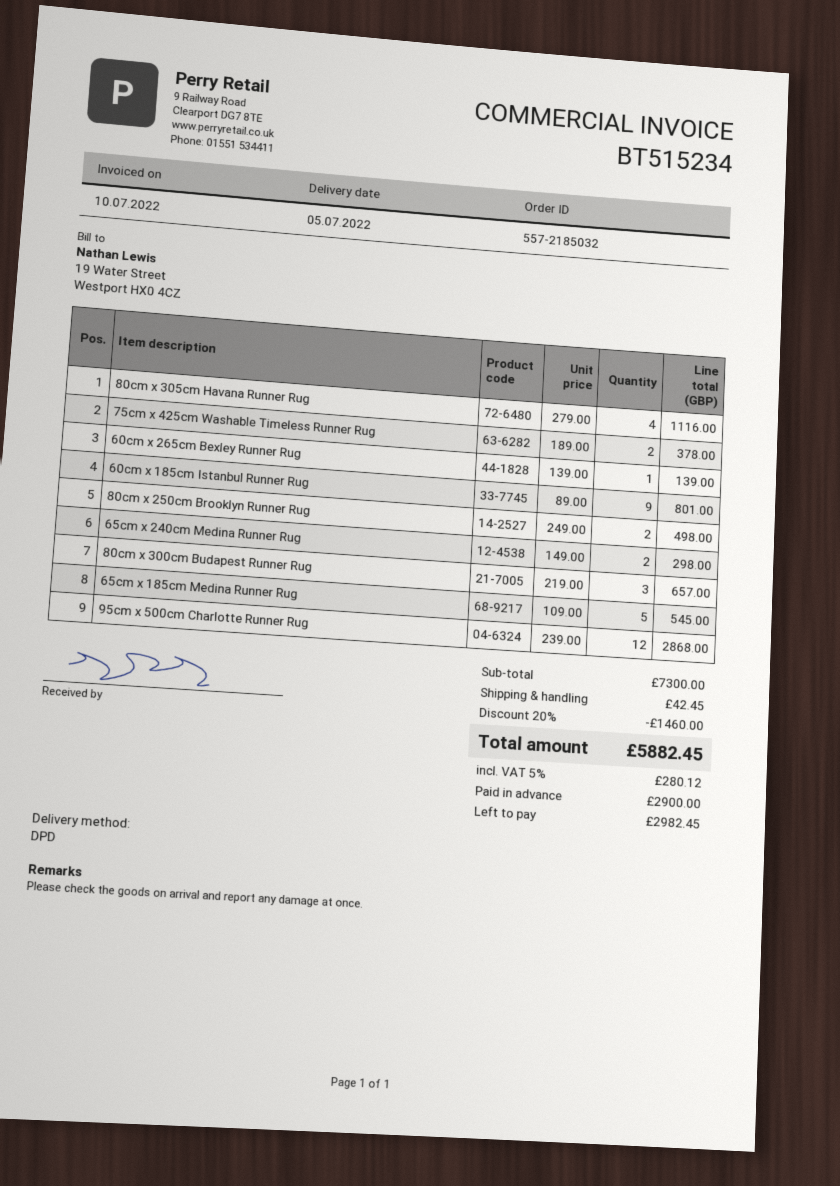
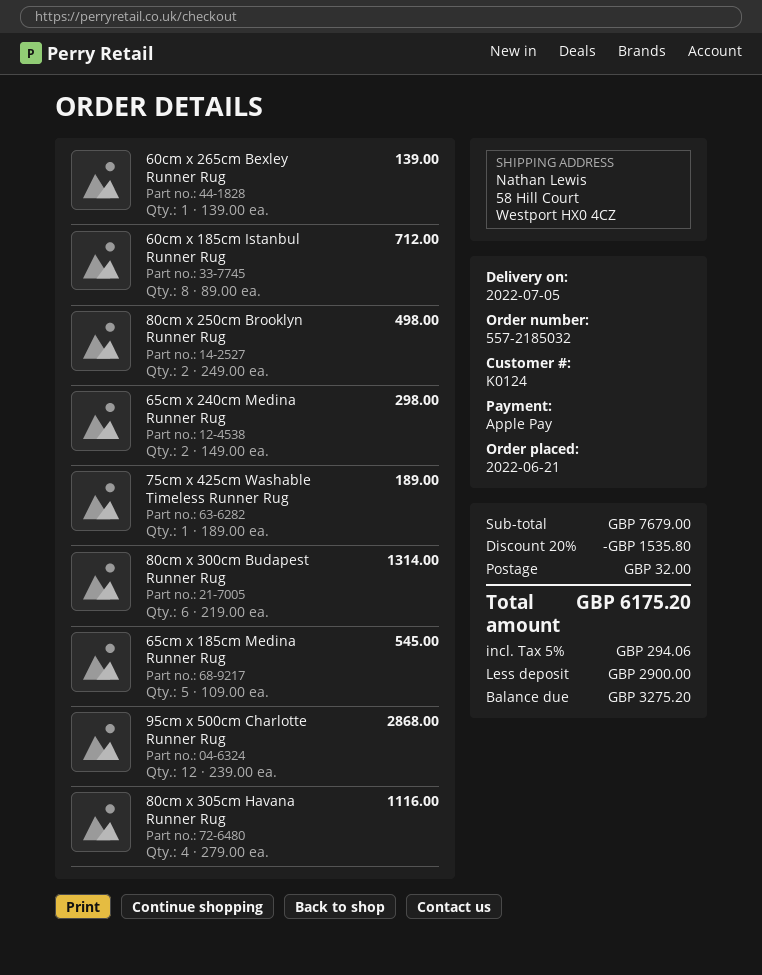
75cm x 425cm Washable Timeless Runner Rug: 2 x 189.00 = 378.00 -> 1 x 189.00 = 189.00
60cm x 185cm Istanbul Runner Rug: 9 x 89.00 = 801.00 -> 8 x 89.00 = 712.00
80cm x 300cm Budapest Runner Rug: 3 x 219.00 = 657.00 -> 6 x 219.00 = 1314.00
subtotal: 7300.00 -> 7679.00
discount: 20% = 1460.00 -> 20% = 1535.80
shipping: 42.45 -> 32.00
tax: 5% = 280.12 -> 5% = 294.06
total: 5882.45 -> 6175.20
balance: 2982.45 -> 3275.20

